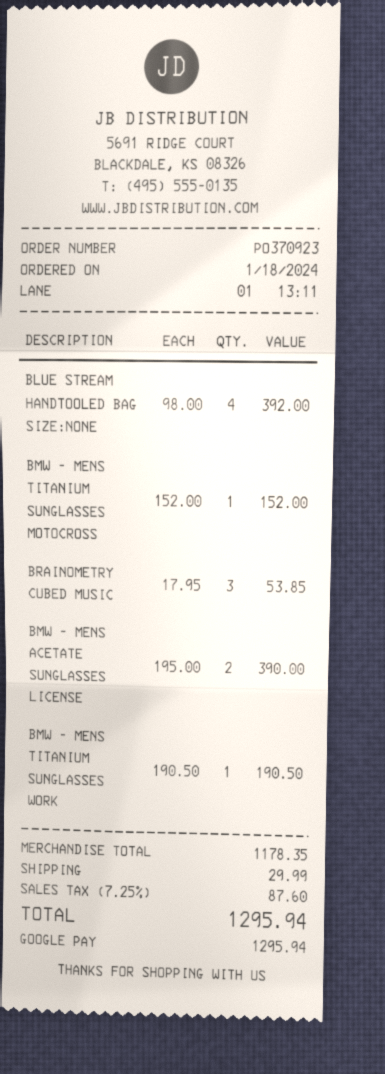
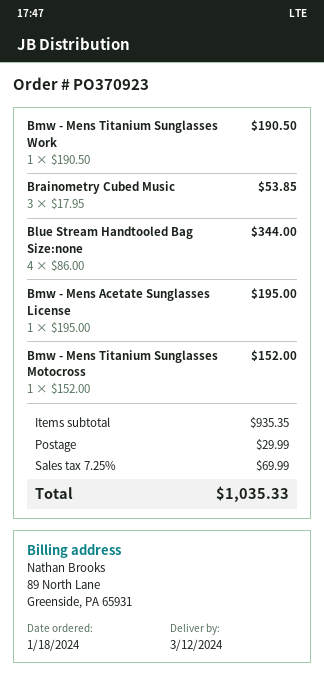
BLUE STREAM HANDTOOLED BAG SIZE:NONE: 4 x 98.00 = 392.00 -> 4 x 86.00 = 344.00
BMW - MENS ACETATE SUNGLASSES LICENSE: 2 x 195.00 = 390.00 -> 1 x 195.00 = 195.00
subtotal: 1178.35 -> 935.35
tax: 7.25% = 87.60 -> 7.25% = 69.99
total: 1295.94 -> 1035.33

